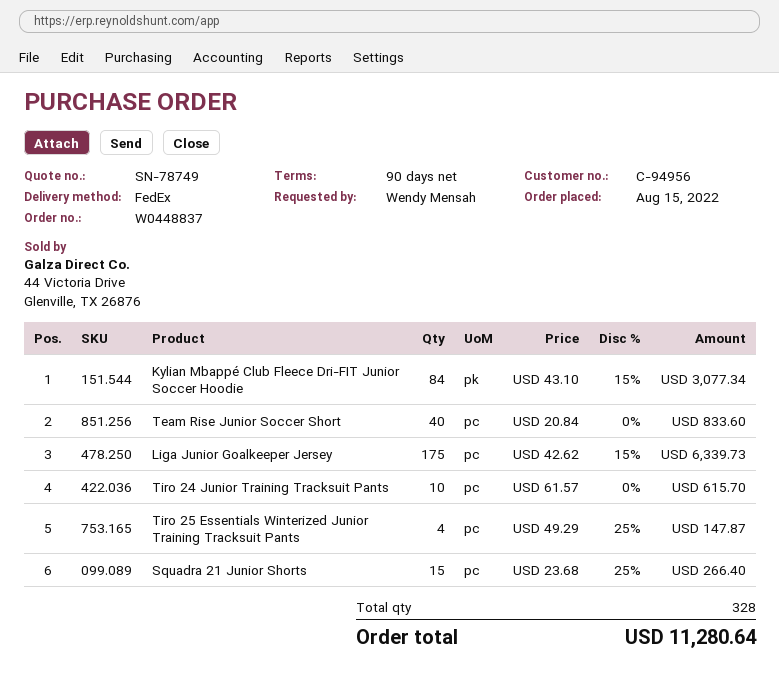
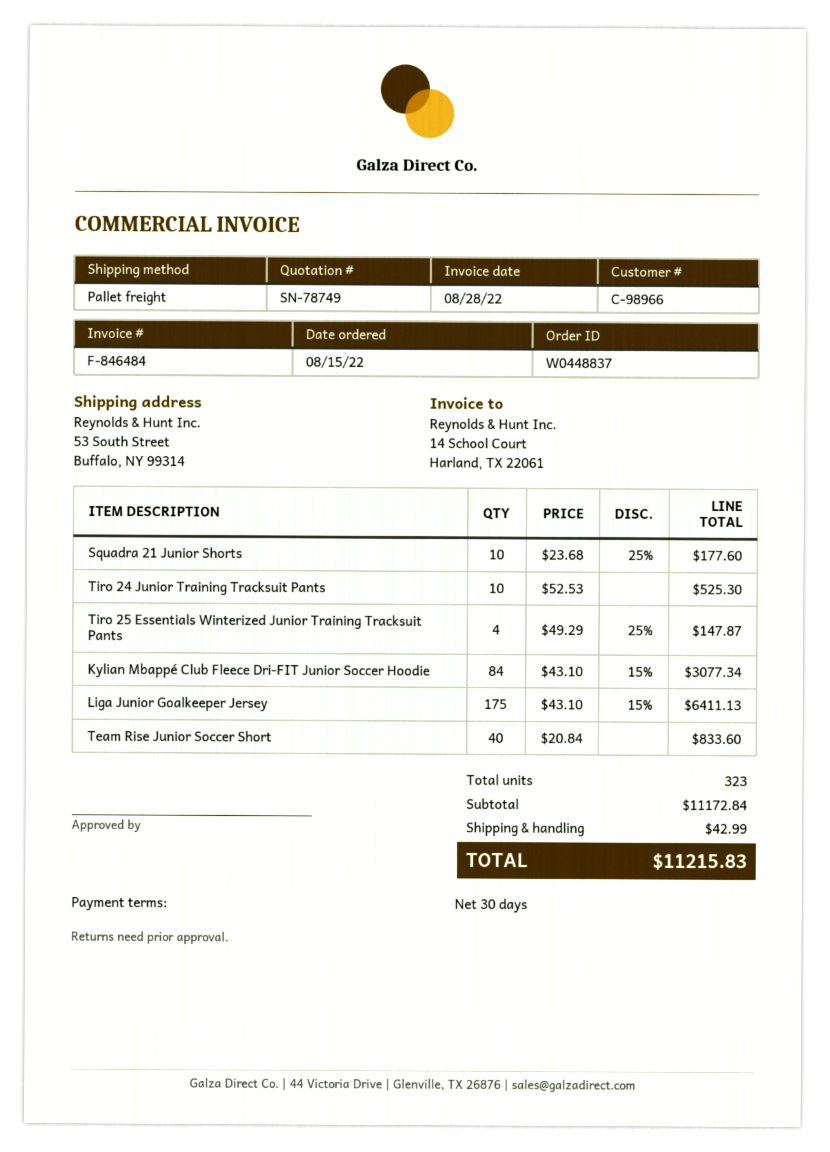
payment terms: 90 days -> 30 days
customer number: C-94956 -> C-98966
shipping method: FedEx -> pallet freight
Liga Junior Goalkeeper Jersey: 175 x 42.62 - 15% = 6339.73 -> 175 x 43.10 - 15% = 6411.13
Tiro 24 Junior Training Tracksuit Pants: 10 x 61.57 = 615.70 -> 10 x 52.53 = 525.30
Squadra 21 Junior Shorts: 15 x 23.68 - 25% = 266.40 -> 10 x 23.68 - 25% = 177.60
total quantity: 328 -> 323
shipping: none -> 42.99
total: 11280.64 -> 11215.83

